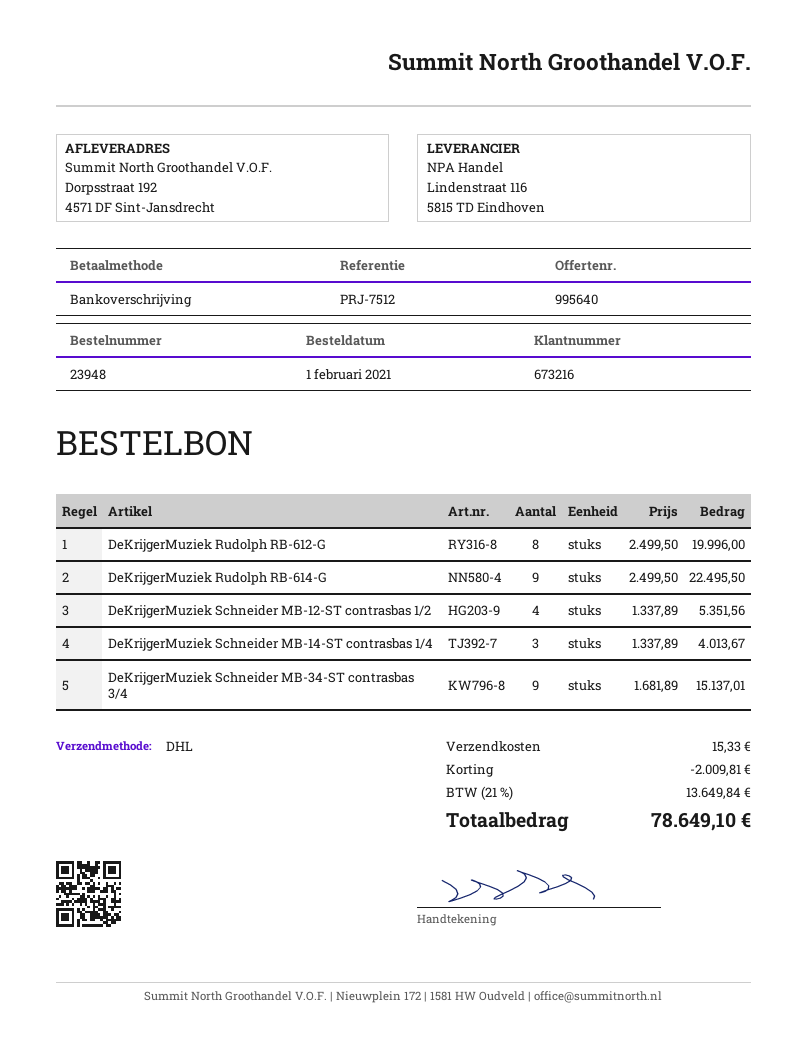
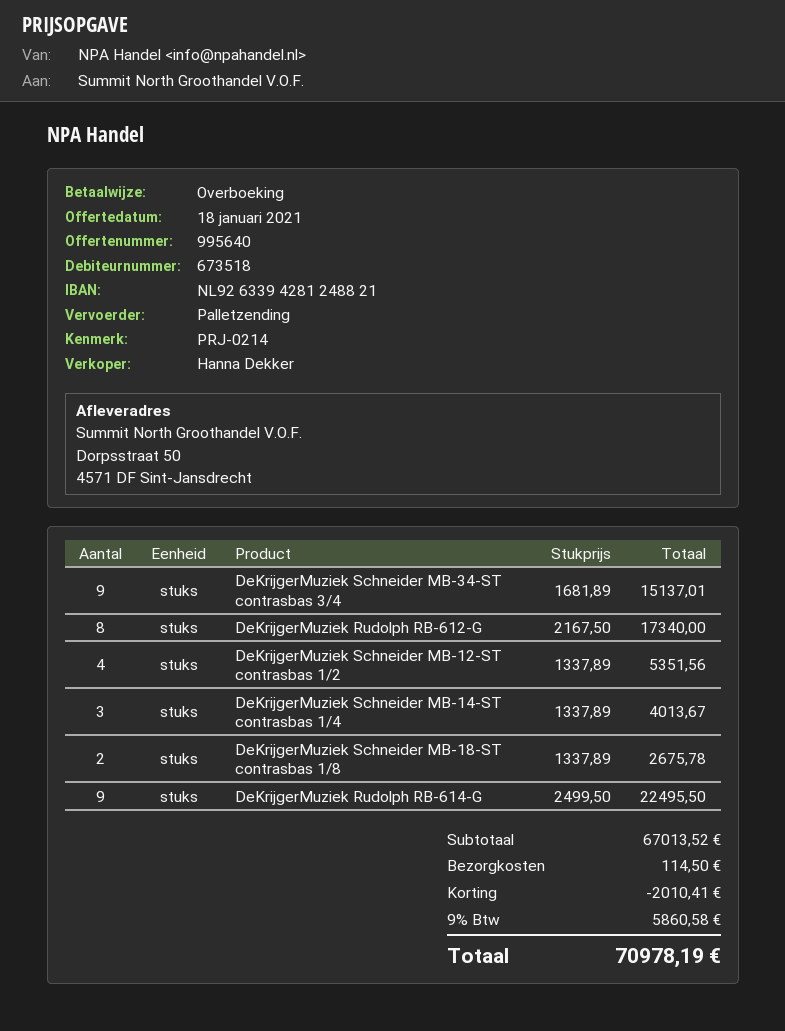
customer number: 673216 -> 673518
reference: PRJ-7512 -> PRJ-0214
shipping method: DHL -> pallet freight
ship to: Dorpsstraat 192, 4571 DF Sint-Jansdrecht -> Dorpsstraat 50, 4571 DF Sint-Jansdrecht
DeKrijgerMuziek Rudolph RB-612-G: 8 x 2499.50 = 19996.00 -> 8 x 2167.50 = 17340.00
DeKrijgerMuziek Schneider MB-18-ST contrasbas 1/8: none -> 2 x 1337.89 = 2675.78
discount: 2009.81 -> 2010.41
shipping: 15.33 -> 114.50
tax: 21% = 13649.84 -> 9% = 5860.58
total: 78649.10 -> 70978.19

